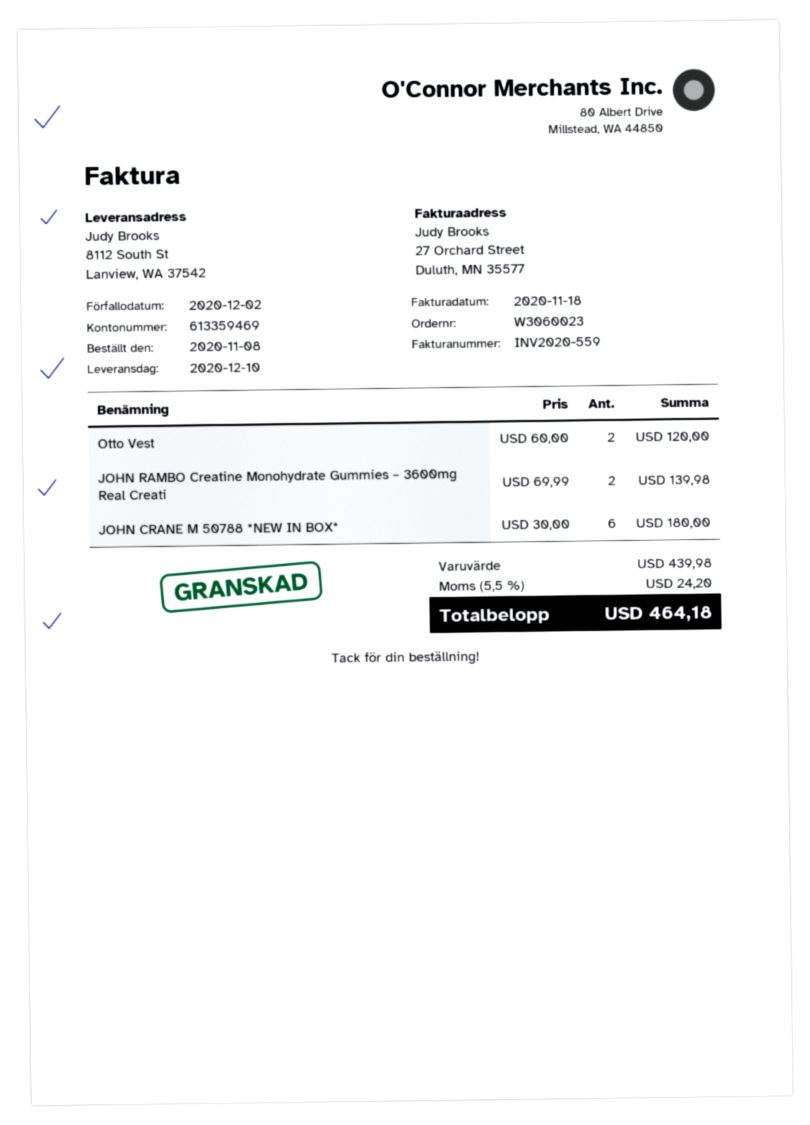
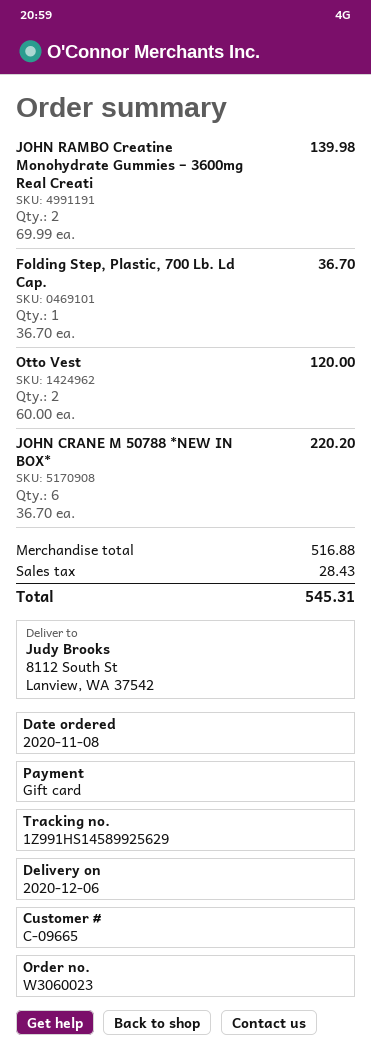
delivery date: 2020-12-10 -> 2020-12-06
JOHN CRANE M 50788 *NEW IN BOX*: 6 x 30.00 = 180.00 -> 6 x 36.70 = 220.20
Folding Step, Plastic, 700 Lb. Ld Cap.: none -> 1 x 36.70 = 36.70
subtotal: 439.98 -> 516.88
tax: 24.20 -> 28.43
total: 464.18 -> 545.31

